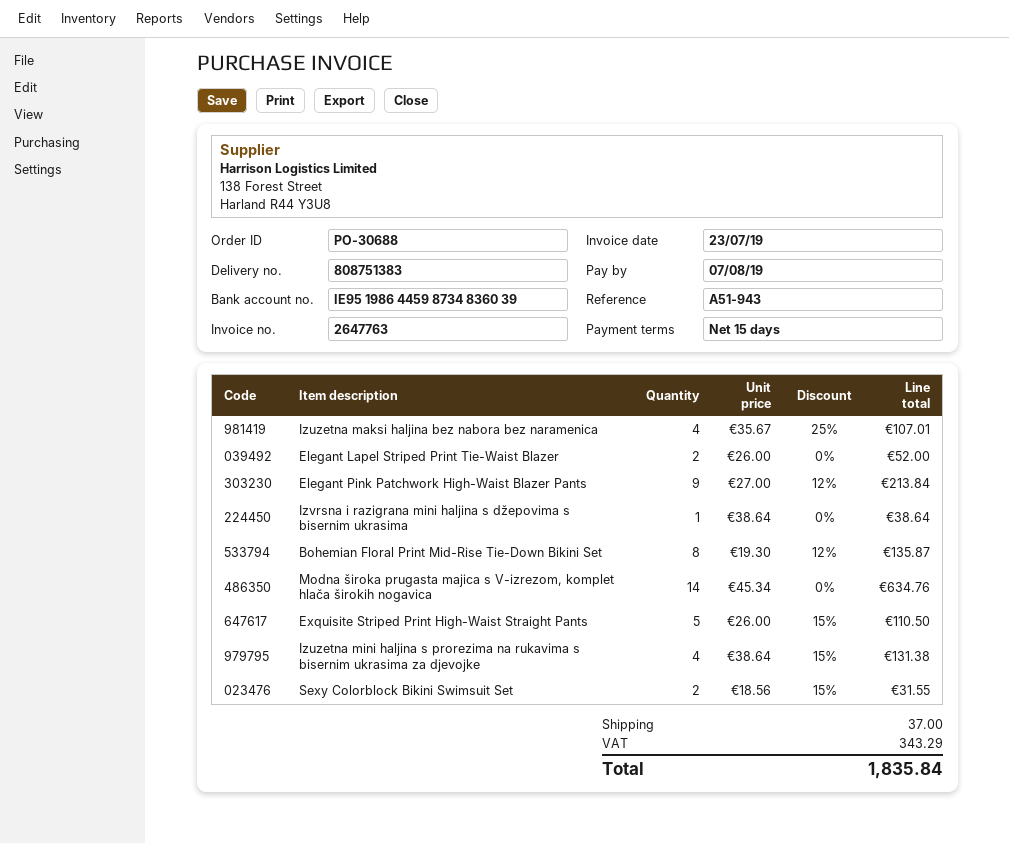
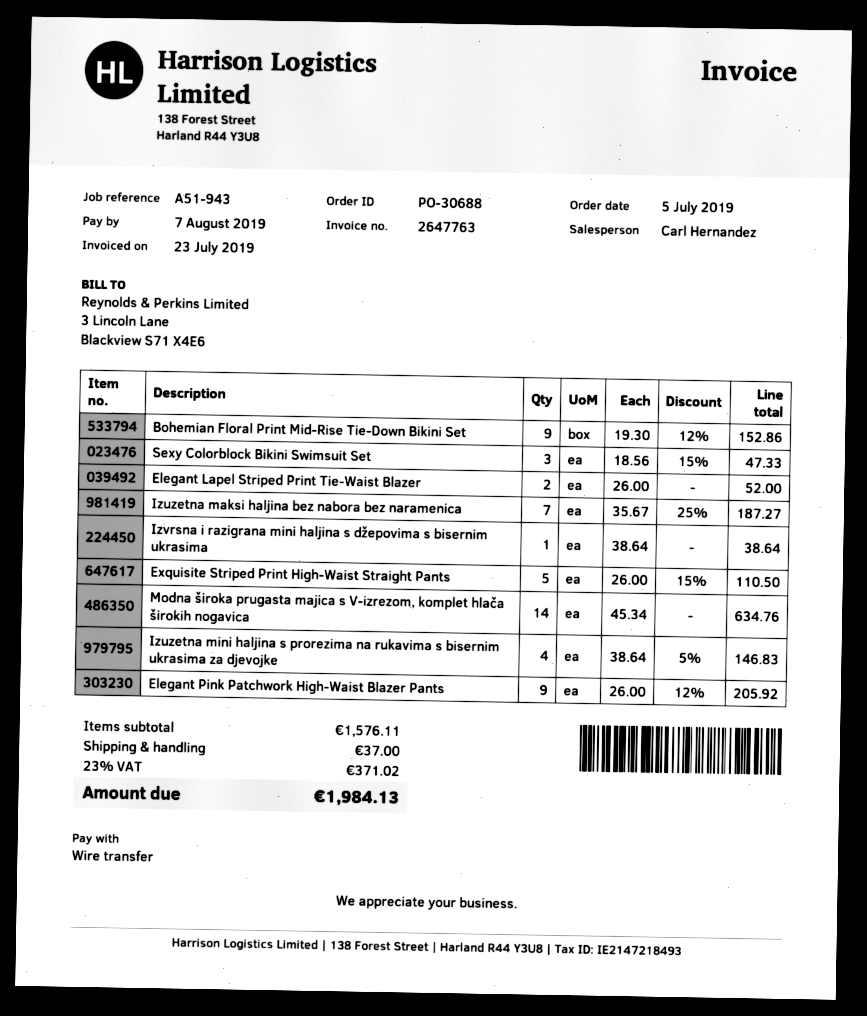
Izuzetna maksi haljina bez nabora bez naramenica: 4 x 35.67 - 25% = 107.01 -> 7 x 35.67 - 25% = 187.27
Elegant Pink Patchwork High-Waist Blazer Pants: 9 x 27.00 - 12% = 213.84 -> 9 x 26.00 - 12% = 205.92
Bohemian Floral Print Mid-Rise Tie-Down Bikini Set: 8 x 19.30 - 12% = 135.87 -> 9 x 19.30 - 12% = 152.86
Izuzetna mini haljina s prorezima na rukavima s bisernim ukrasima za djevojke: 4 x 38.64 - 15% = 131.38 -> 4 x 38.64 - 5% = 146.83
Sexy Colorblock Bikini Swimsuit Set: 2 x 18.56 - 15% = 31.55 -> 3 x 18.56 - 15% = 47.33
tax: 343.29 -> 371.02
total: 1835.84 -> 1984.13

